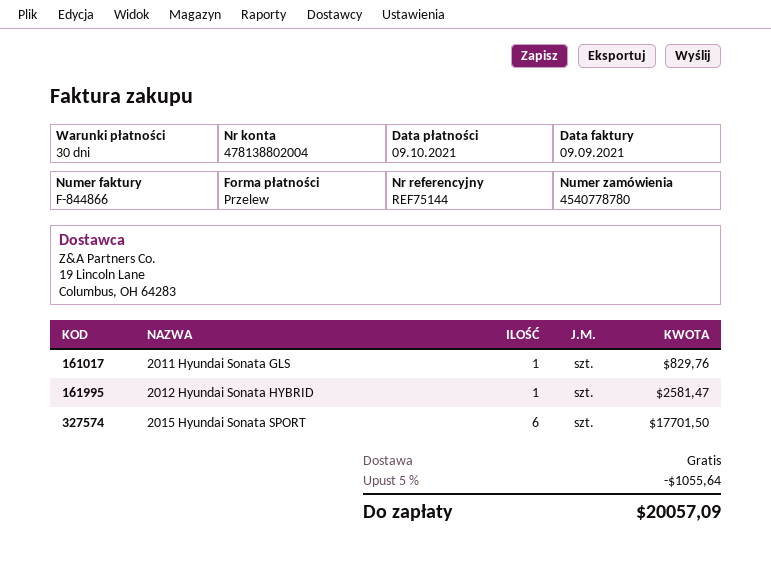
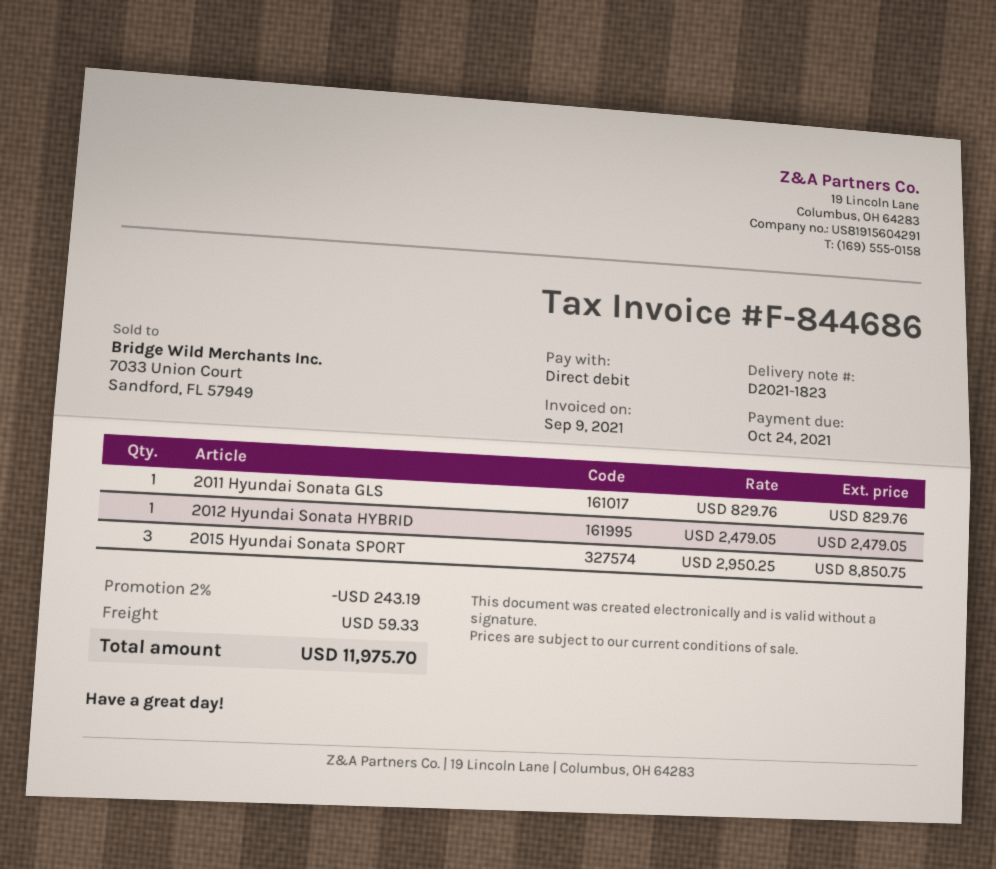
invoice number: F-844866 -> F-844686
due date: 2021-10-09 -> 2021-10-24
payment method: bank transfer -> direct debit
2012 Hyundai Sonata HYBRID: 1 for 2581.47 -> 1 for 2479.05
2015 Hyundai Sonata SPORT: 6 for 17701.50 -> 3 for 8850.75
discount: 5% = 1055.64 -> 2% = 243.19
shipping: 0.00 -> 59.33
total: 20057.09 -> 11975.70

